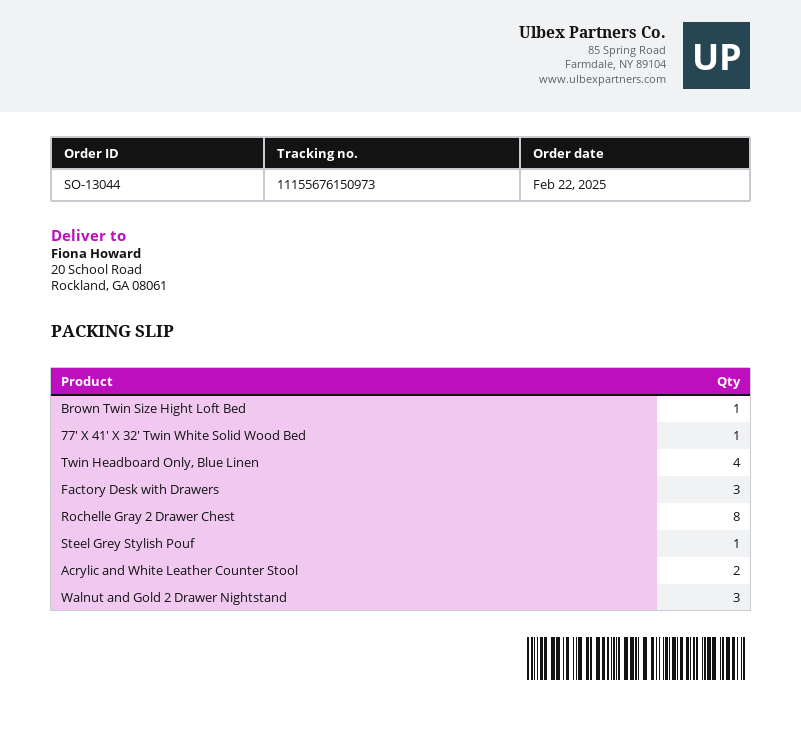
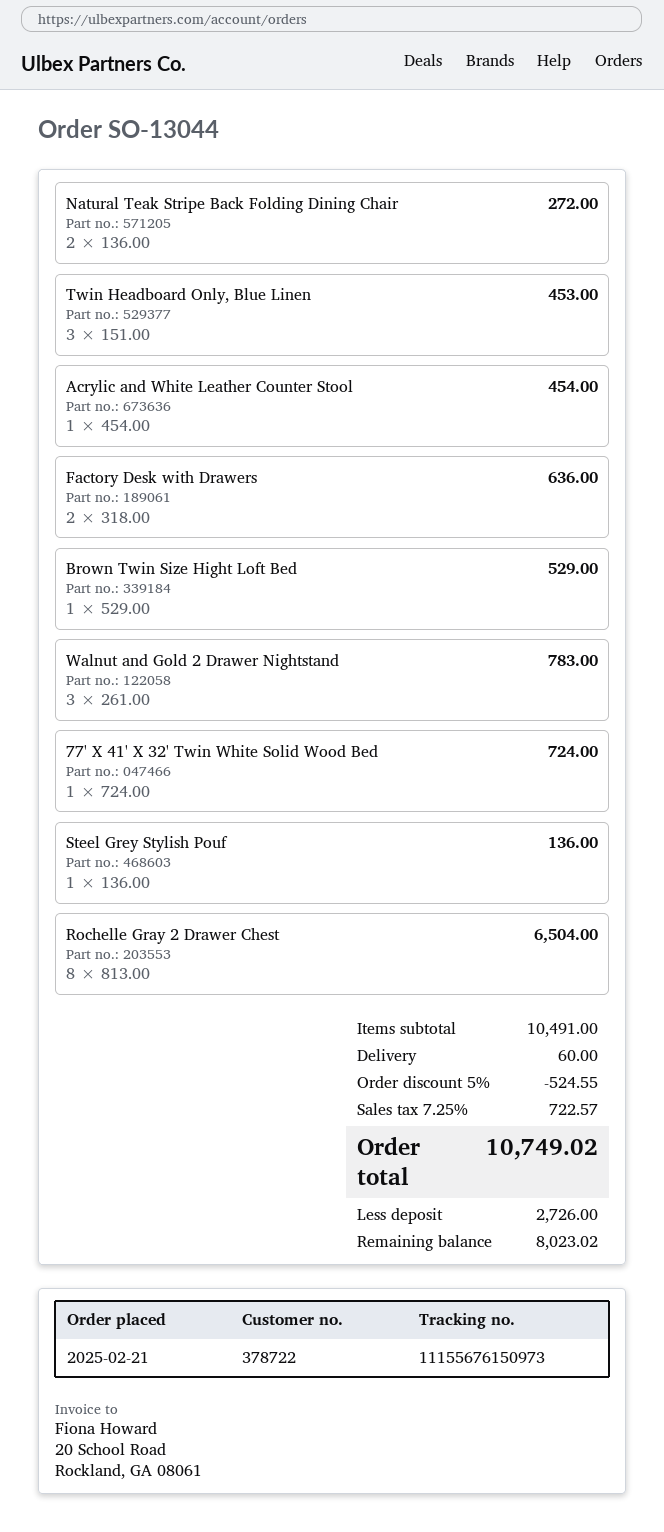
order date: 2025-02-22 -> 2025-02-21
Twin Headboard Only, Blue Linen: 4 -> 3
Factory Desk with Drawers: 3 -> 2
Acrylic and White Leather Counter Stool: 2 -> 1
Natural Teak Stripe Back Folding Dining Chair: none -> 2

